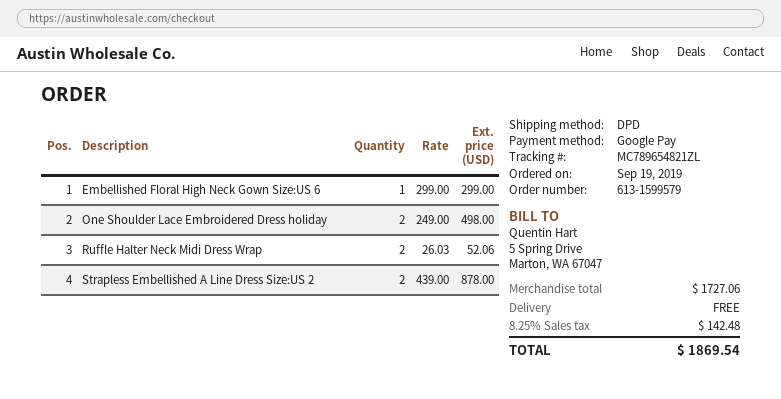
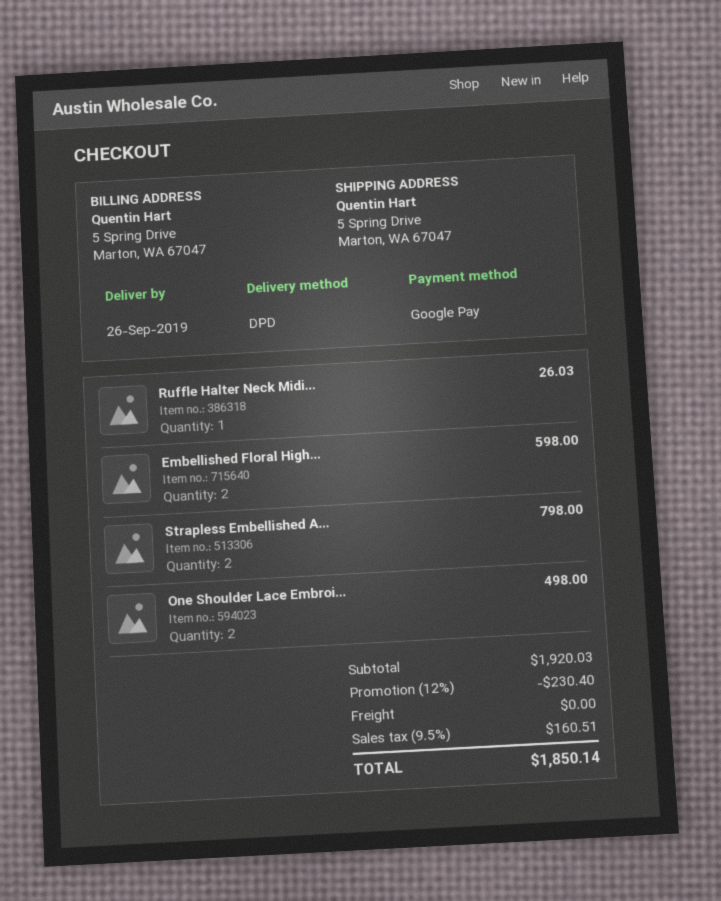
Embellished Floral High Neck Gown Size:US 6: 1 for 299.00 -> 2 for 598.00
Ruffle Halter Neck Midi Dress Wrap: 2 for 52.06 -> 1 for 26.03
Strapless Embellished A Line Dress Size:US 2: 2 for 878.00 -> 2 for 798.00
subtotal: 1727.06 -> 1920.03
discount: none -> 12% = 230.40
tax: 8.25% = 142.48 -> 9.5% = 160.51
total: 1869.54 -> 1850.14

